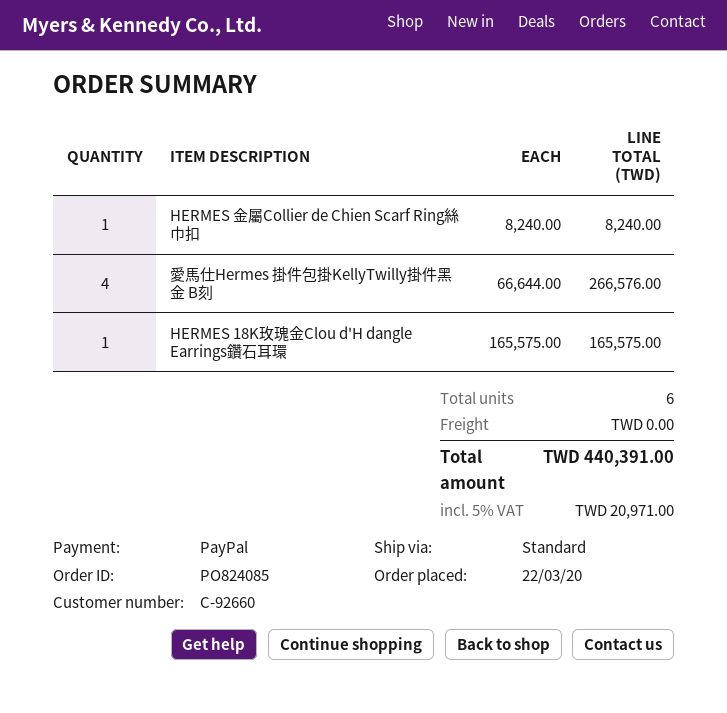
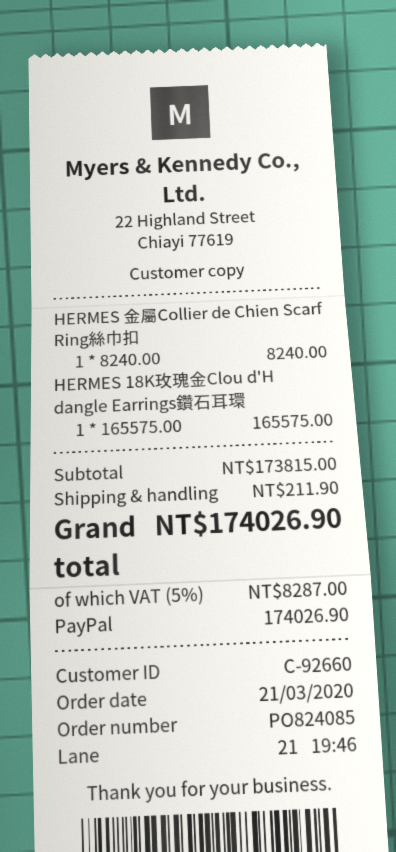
order date: 2020-03-22 -> 2020-03-21
愛馬仕Hermes 掛件包掛KellyTwilly掛件黑金 B刻: 4 x 66644.00 = 266576.00 -> none
shipping: 0.00 -> 211.90
tax: 5% = 20971.00 -> 5% = 8287.00
total: 440391.00 -> 174026.90

